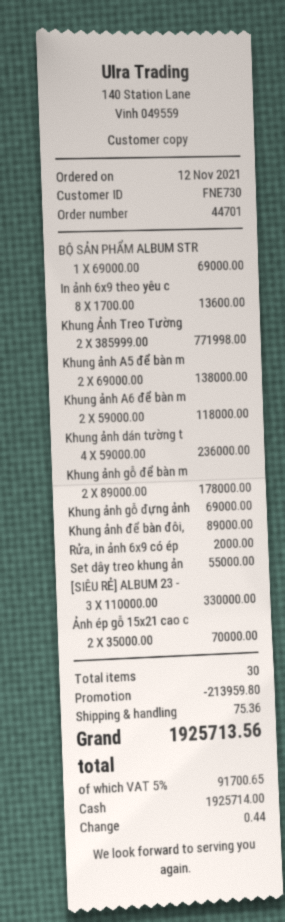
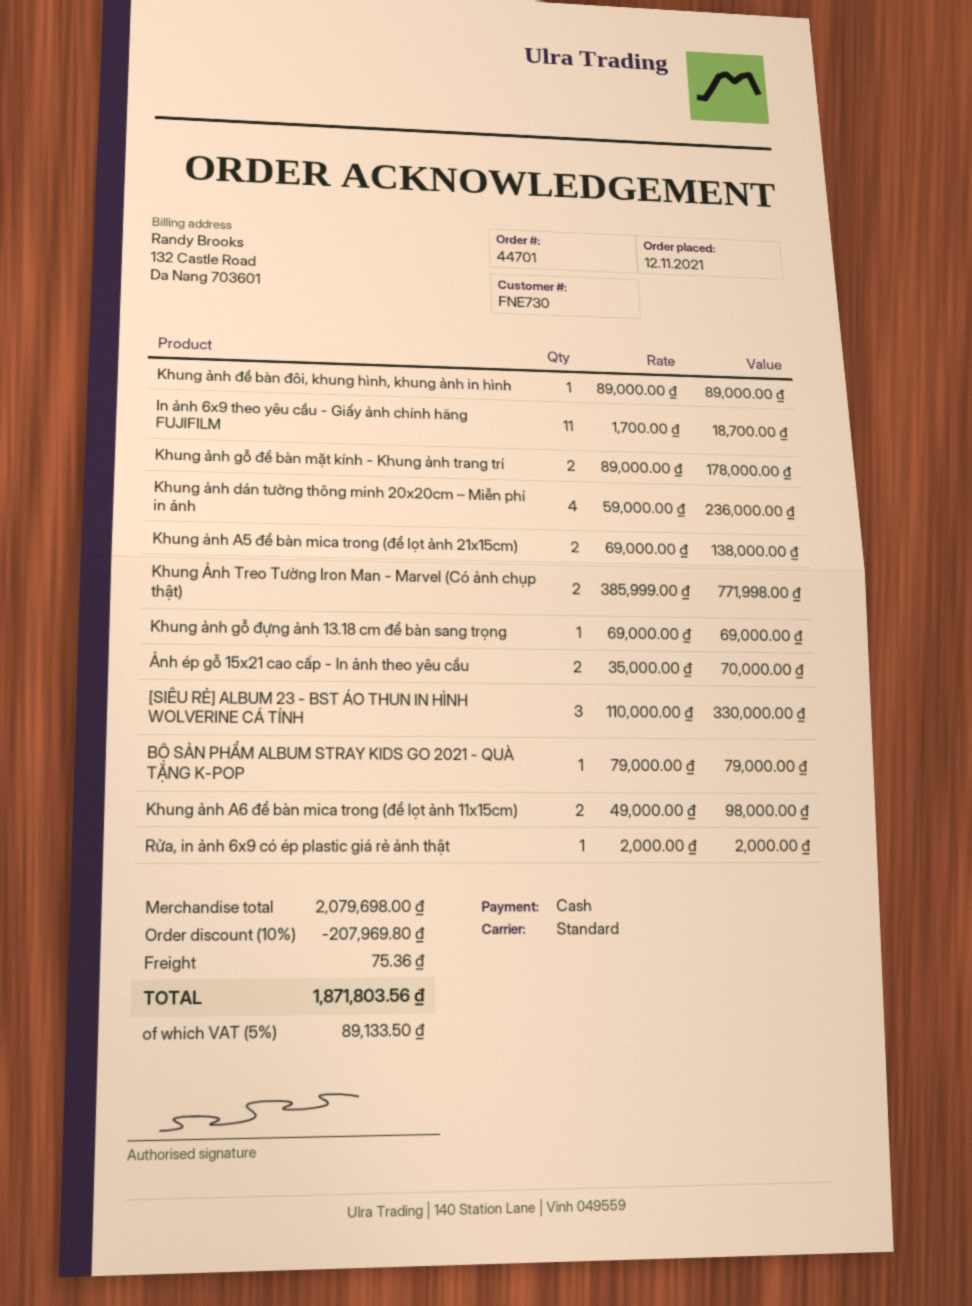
BỘ SẢN PHẨM ALBUM STR: 1 x 69000.00 = 69000.00 -> 1 x 79000.00 = 79000.00
In ảnh 6x9 theo yêu c: 8 x 1700.00 = 13600.00 -> 11 x 1700.00 = 18700.00
Khung ảnh A6 để bàn m: 2 x 59000.00 = 118000.00 -> 2 x 49000.00 = 98000.00
Set dây treo khung ản: 1 x 55000.00 = 55000.00 -> none
discount: 213959.80 -> 207969.80
tax: 5% = 91700.65 -> 5% = 89133.50
total: 1925713.56 -> 1871803.56

